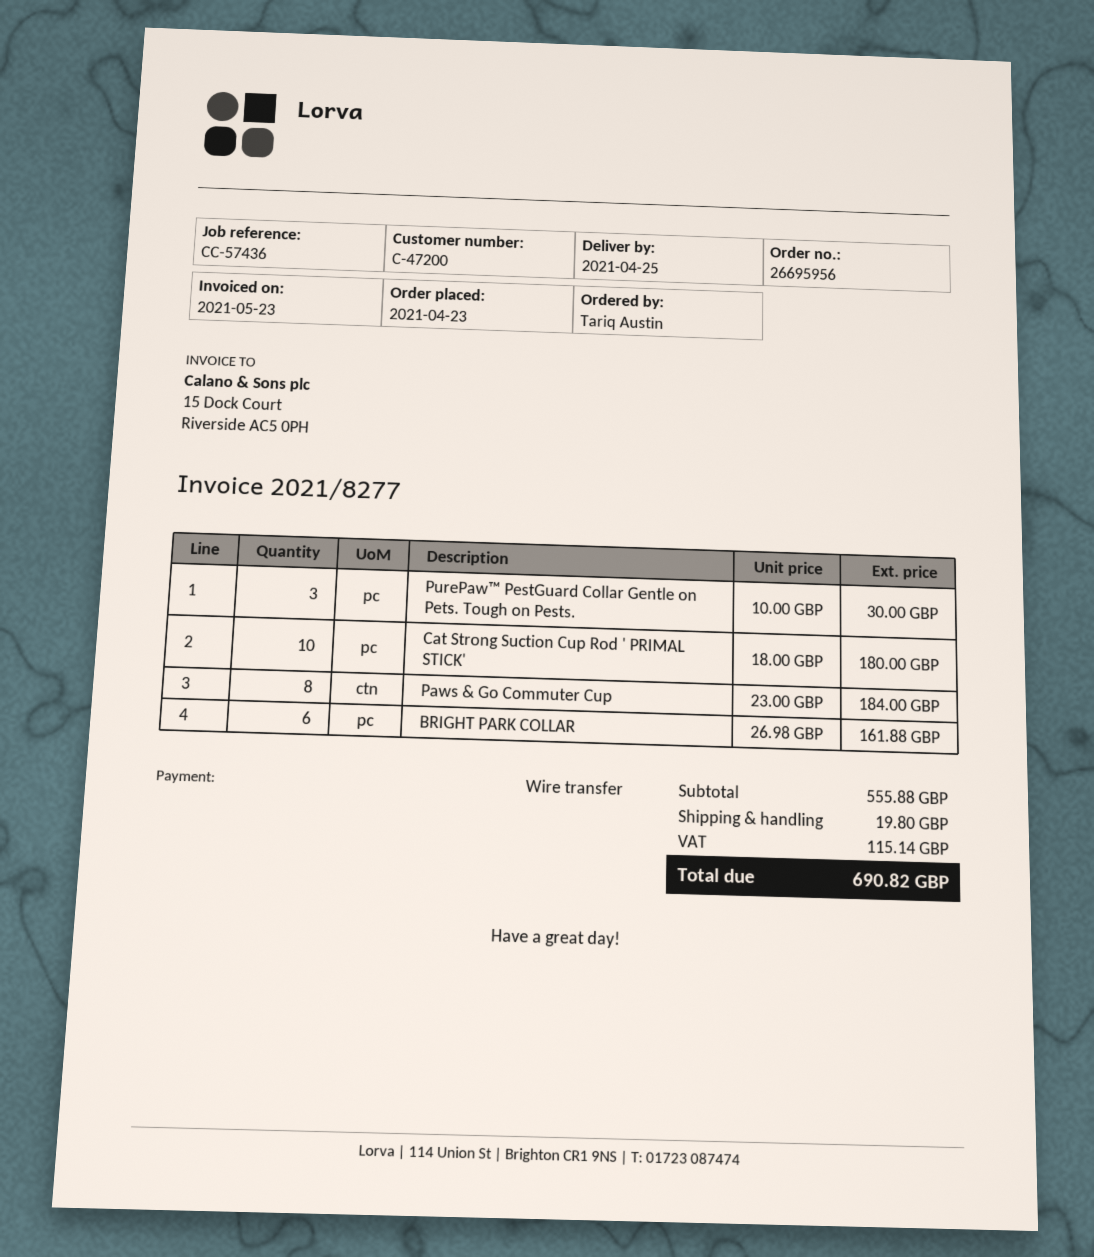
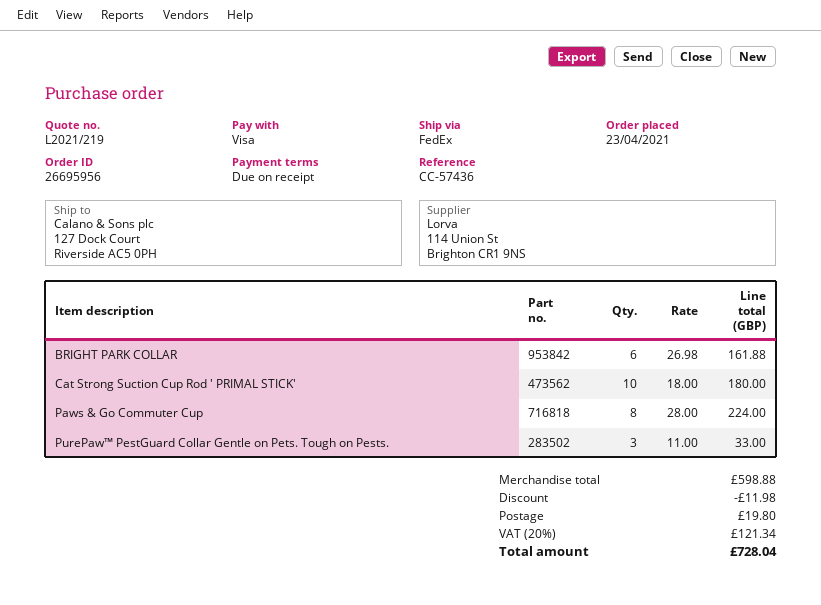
payment method: bank transfer -> Visa
PurePaw™ PestGuard Collar Gentle on Pets. Tough on Pests.: 3 x 10.00 = 30.00 -> 3 x 11.00 = 33.00
Paws & Go Commuter Cup: 8 x 23.00 = 184.00 -> 8 x 28.00 = 224.00
subtotal: 555.88 -> 598.88
discount: none -> 11.98
tax: 115.14 -> 121.34
total: 690.82 -> 728.04

